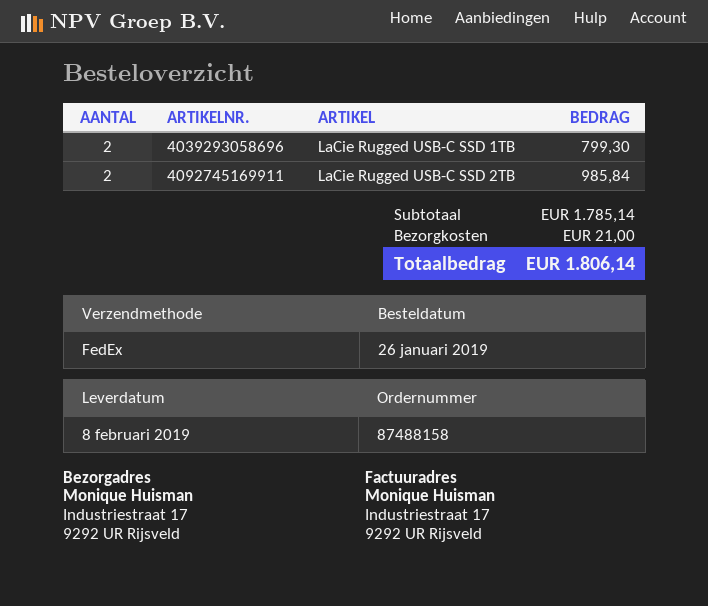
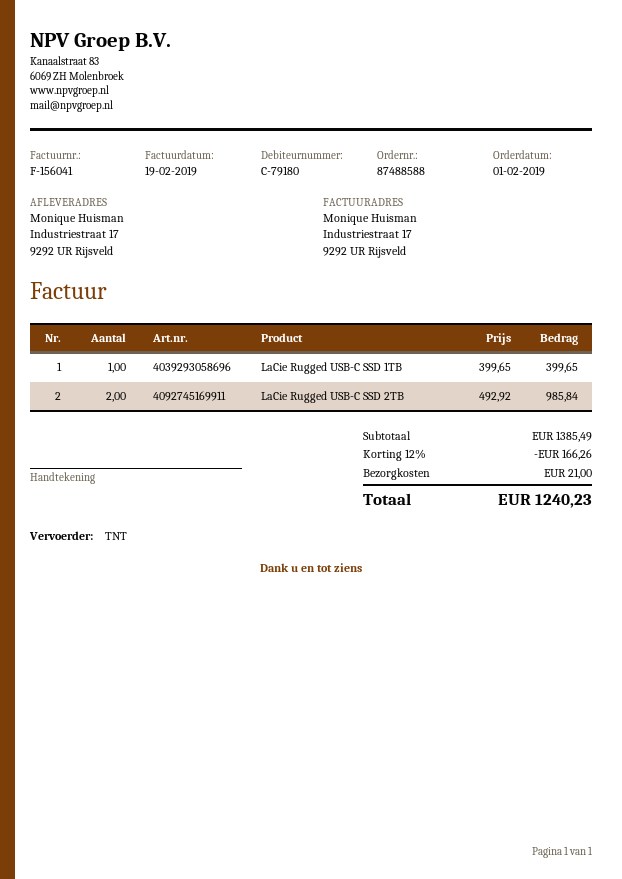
order number: 87488158 -> 87488588
order date: 2019-01-26 -> 2019-02-01
shipping method: FedEx -> TNT
LaCie Rugged USB-C SSD 1TB: 2 for 799.30 -> 1 for 399.65
subtotal: 1785.14 -> 1385.49
discount: none -> 12% = 166.26
total: 1806.14 -> 1240.23

